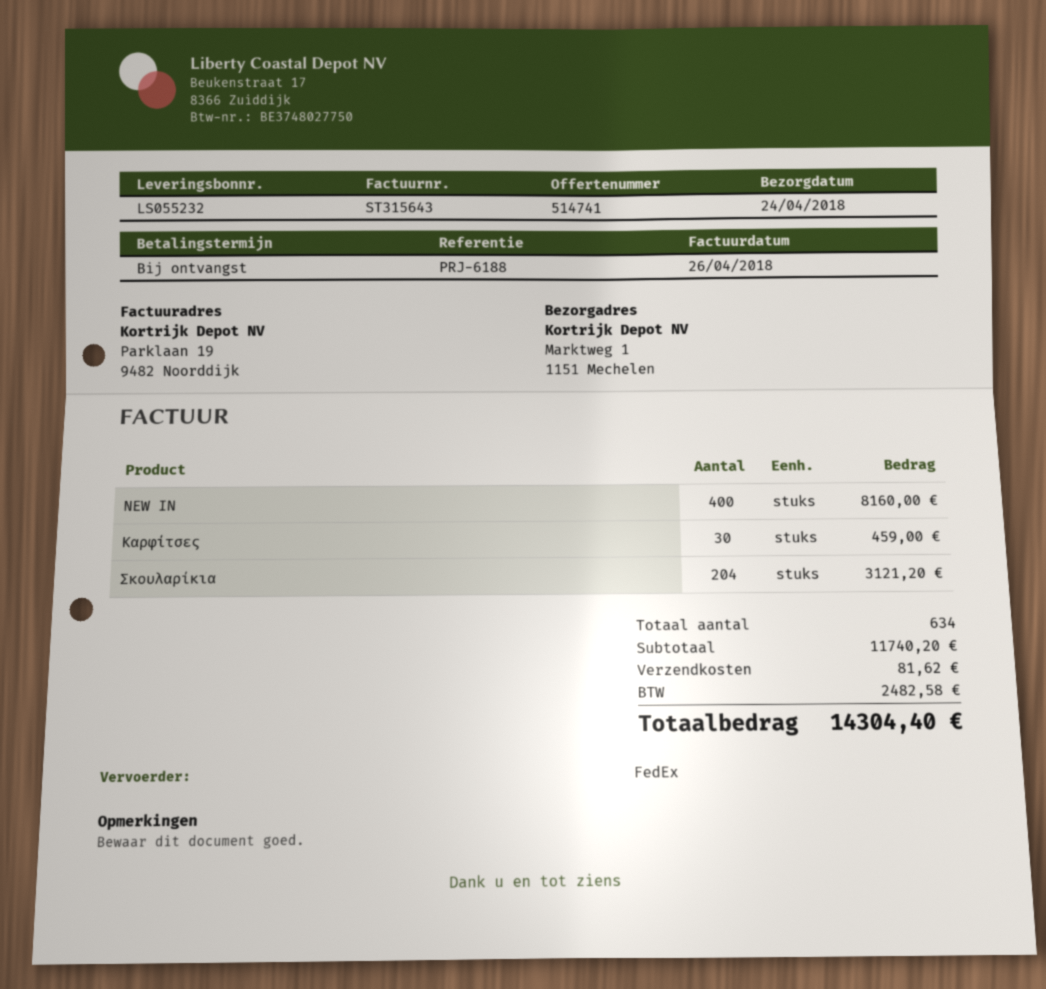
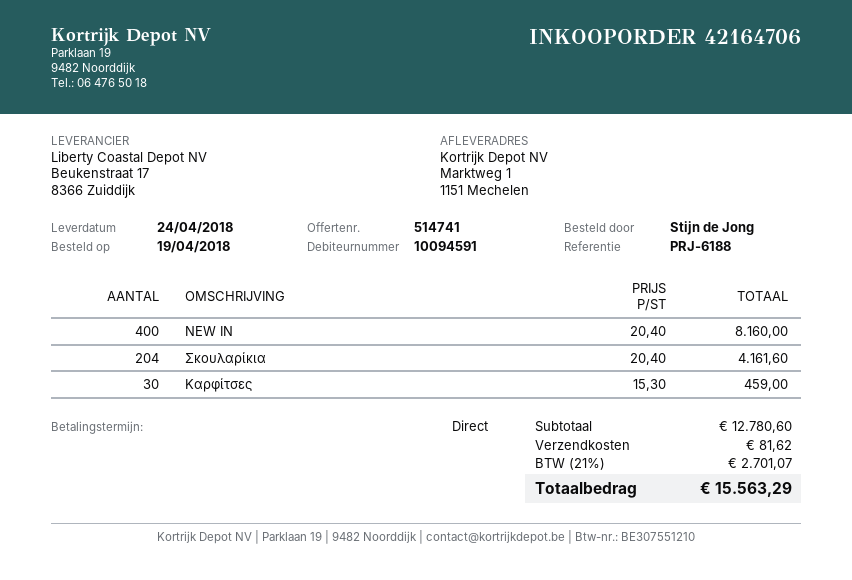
Σκουλαρίκια: 204 for 3121.20 -> 204 for 4161.60
subtotal: 11740.20 -> 12780.60
tax: 2482.58 -> 2701.07
total: 14304.40 -> 15563.29

